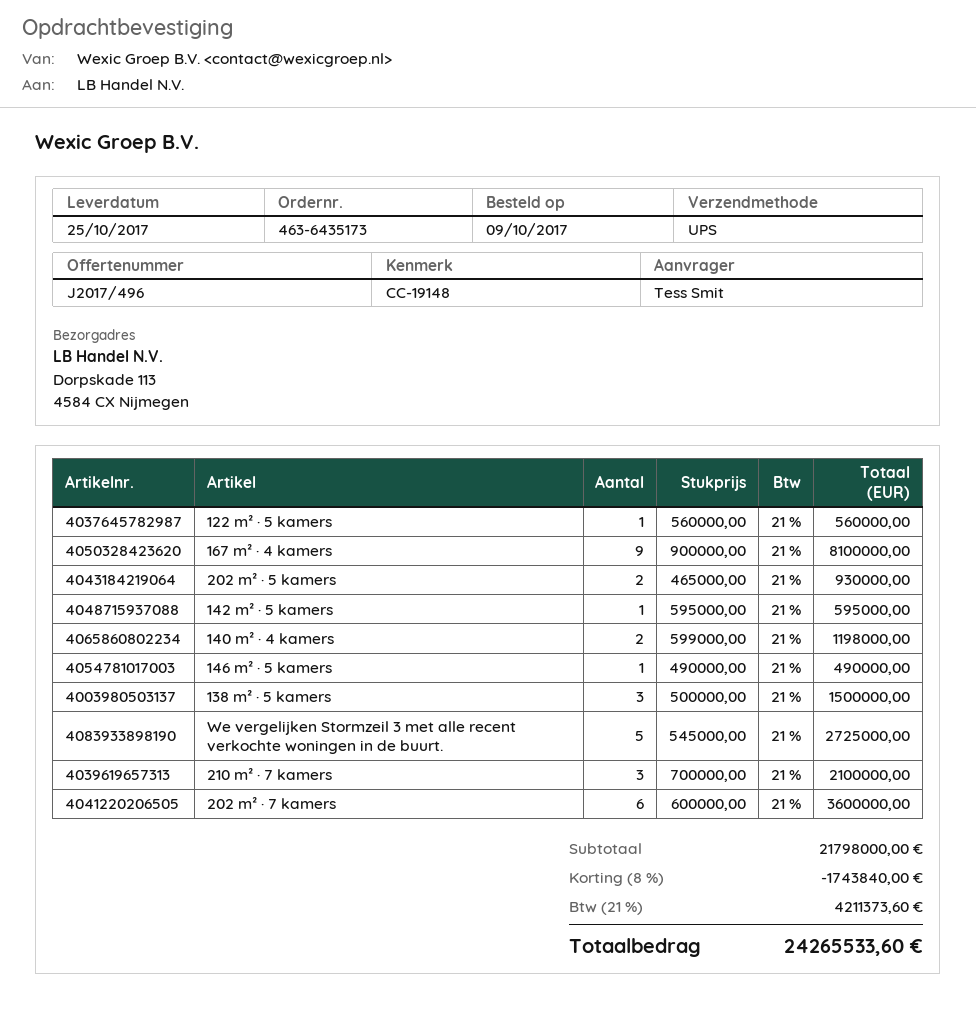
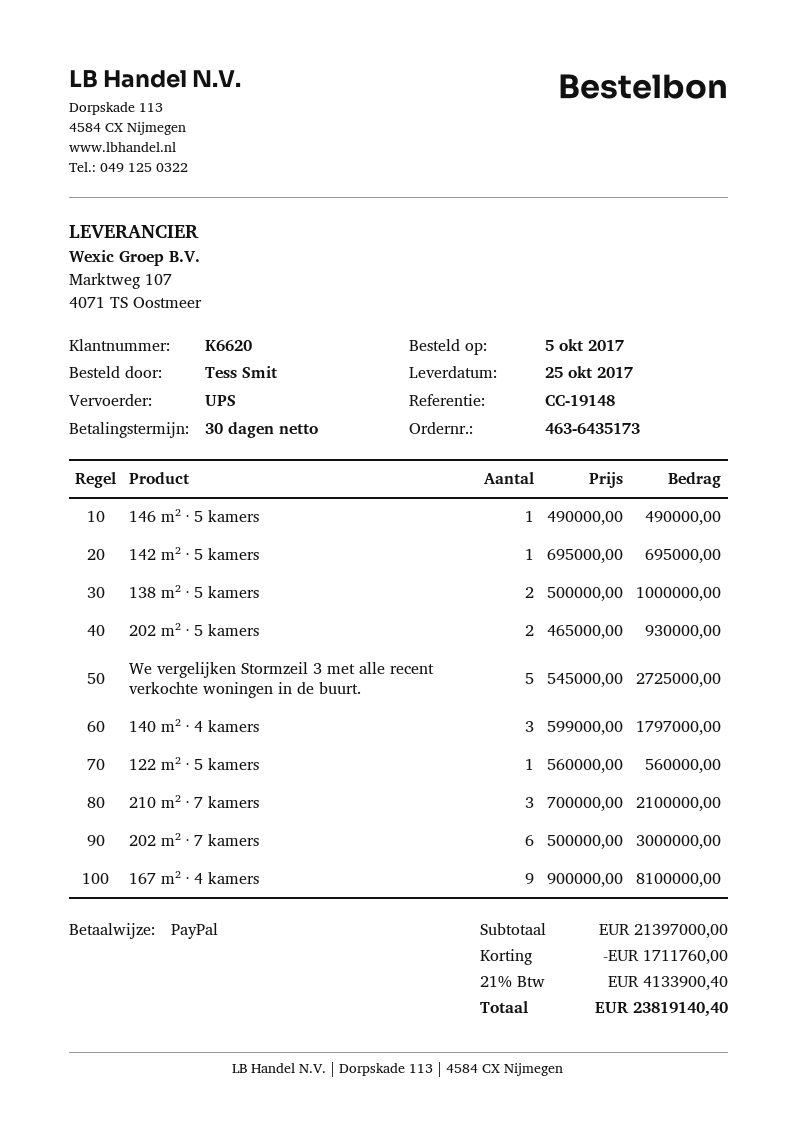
order date: 2017-10-09 -> 2017-10-05
142 m² · 5 kamers: 1 x 595000.00 = 595000.00 -> 1 x 695000.00 = 695000.00
140 m² · 4 kamers: 2 x 599000.00 = 1198000.00 -> 3 x 599000.00 = 1797000.00
138 m² · 5 kamers: 3 x 500000.00 = 1500000.00 -> 2 x 500000.00 = 1000000.00
202 m² · 7 kamers: 6 x 600000.00 = 3600000.00 -> 6 x 500000.00 = 3000000.00
subtotal: 21798000.00 -> 21397000.00
discount: 1743840.00 -> 1711760.00
tax: 21% = 4211373.60 -> 21% = 4133900.40
total: 24265533.60 -> 23819140.40

